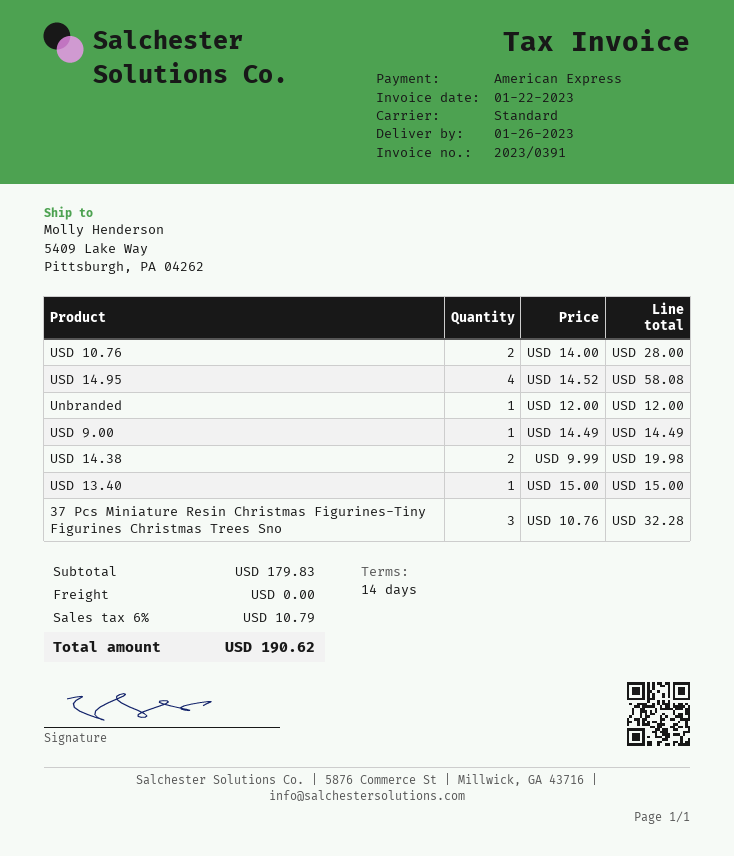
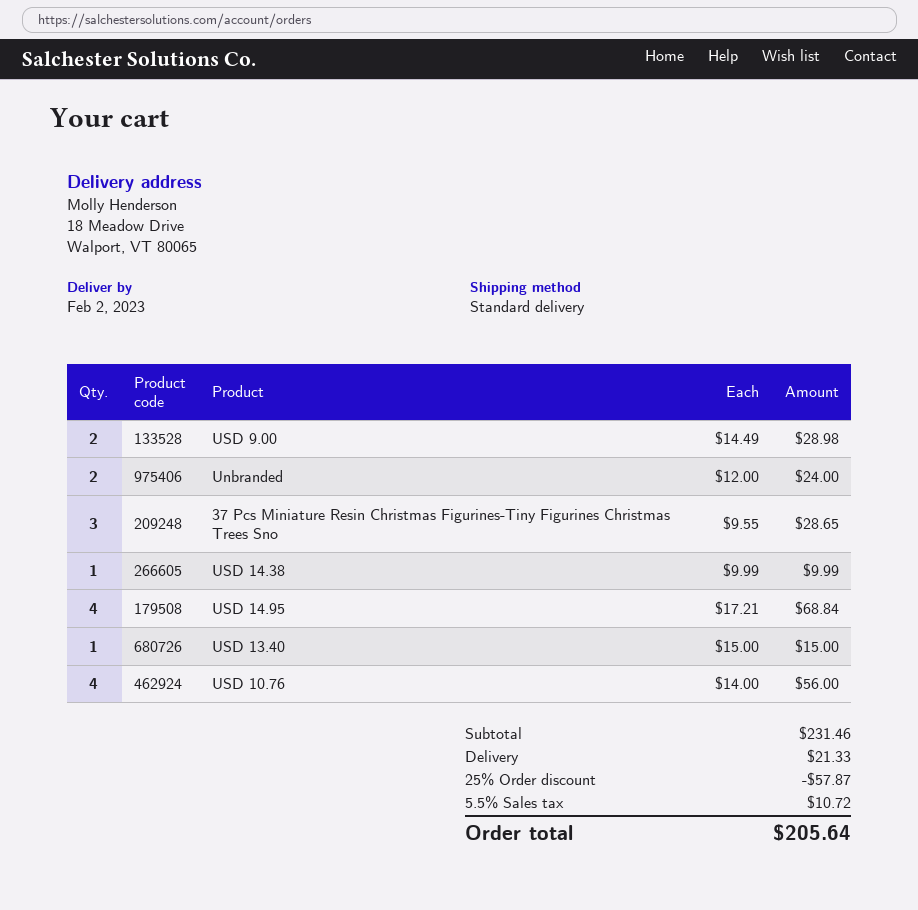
delivery date: 2023-01-26 -> 2023-02-02
ship to: 5409 Lake Way, Pittsburgh, PA 04262 -> 18 Meadow Drive, Walport, VT 80065
USD 10.76: 2 x 14.00 = 28.00 -> 4 x 14.00 = 56.00
USD 14.95: 4 x 14.52 = 58.08 -> 4 x 17.21 = 68.84
Unbranded: 1 x 12.00 = 12.00 -> 2 x 12.00 = 24.00
USD 9.00: 1 x 14.49 = 14.49 -> 2 x 14.49 = 28.98
USD 14.38: 2 x 9.99 = 19.98 -> 1 x 9.99 = 9.99
37 Pcs Miniature Resin Christmas Figurines-Tiny Figurines Christmas Trees Sno: 3 x 10.76 = 32.28 -> 3 x 9.55 = 28.65
subtotal: 179.83 -> 231.46
discount: none -> 25% = 57.87
shipping: 0.00 -> 21.33
tax: 6% = 10.79 -> 5.5% = 10.72
total: 190.62 -> 205.64

